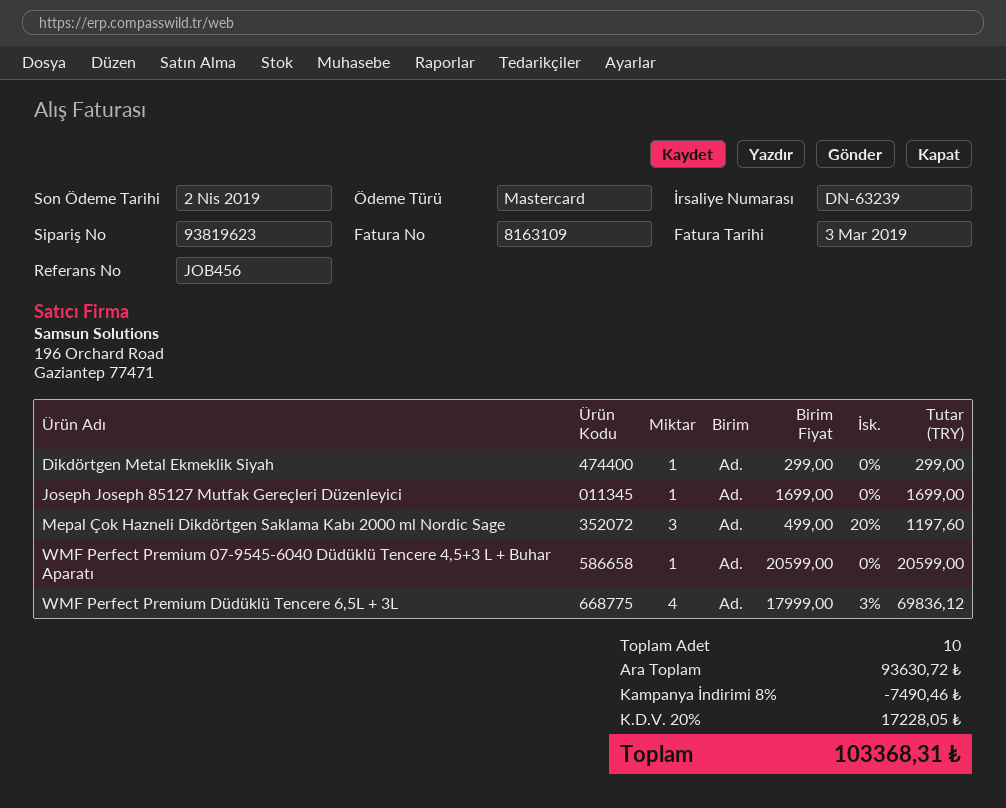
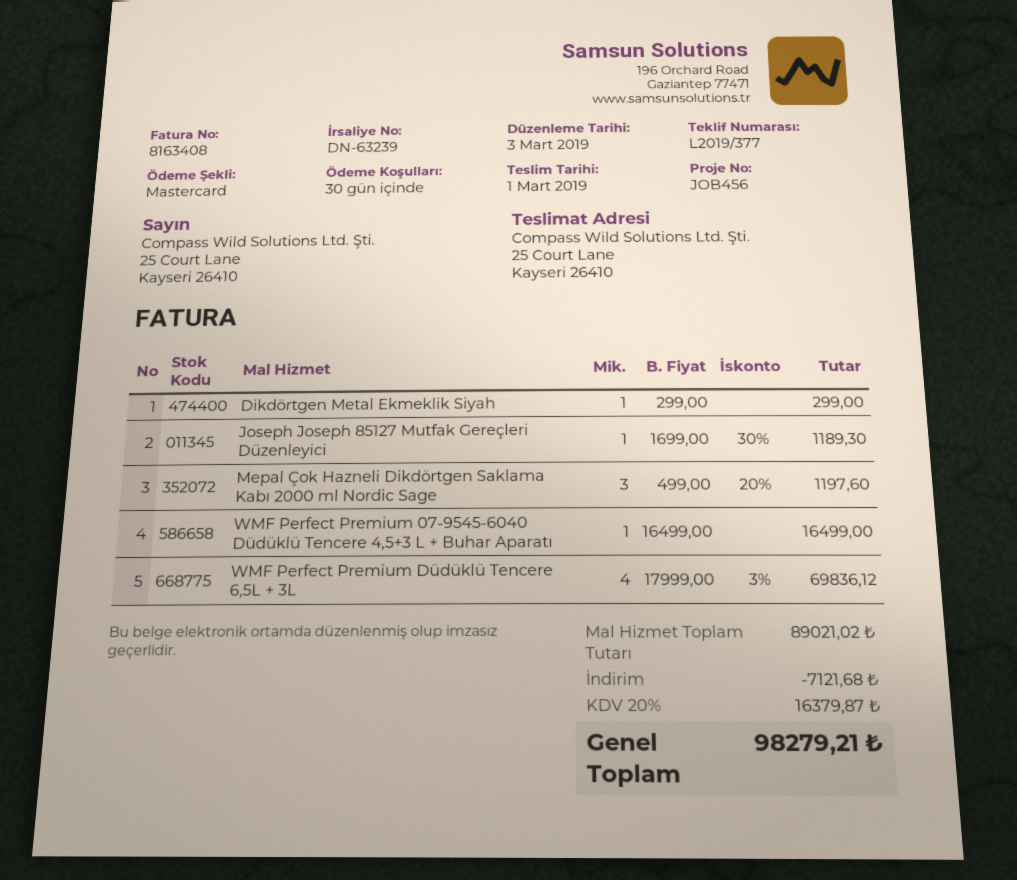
invoice number: 8163109 -> 8163408
Joseph Joseph 85127 Mutfak Gereçleri Düzenleyici: 1 x 1699.00 = 1699.00 -> 1 x 1699.00 - 30% = 1189.30
WMF Perfect Premium 07-9545-6040 Düdüklü Tencere 4,5+3 L + Buhar Aparatı: 1 x 20599.00 = 20599.00 -> 1 x 16499.00 = 16499.00
subtotal: 93630.72 -> 89021.02
discount: 7490.46 -> 7121.68
tax: 20% = 17228.05 -> 20% = 16379.87
total: 103368.31 -> 98279.21

